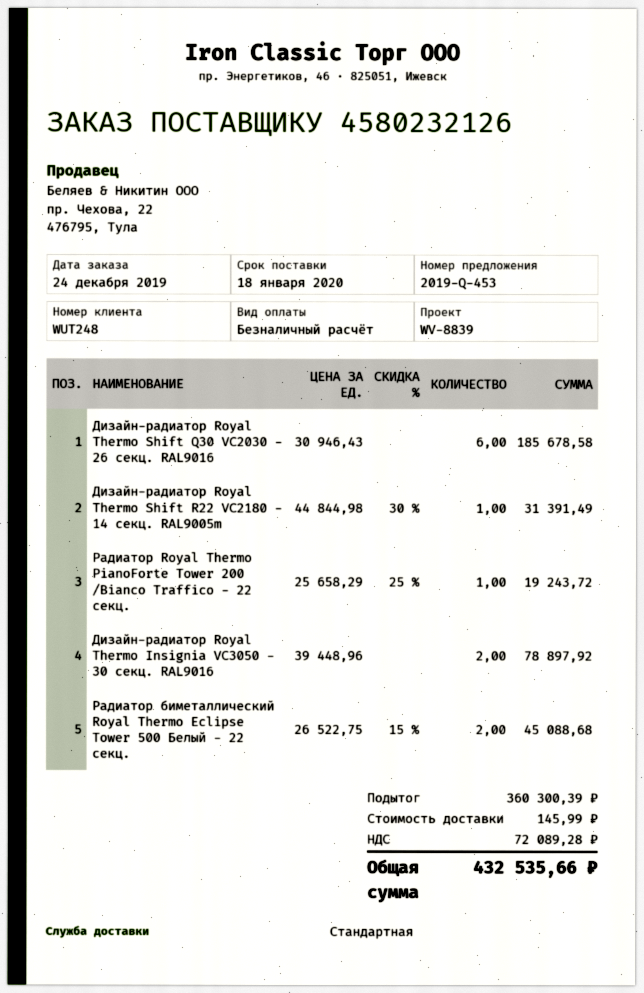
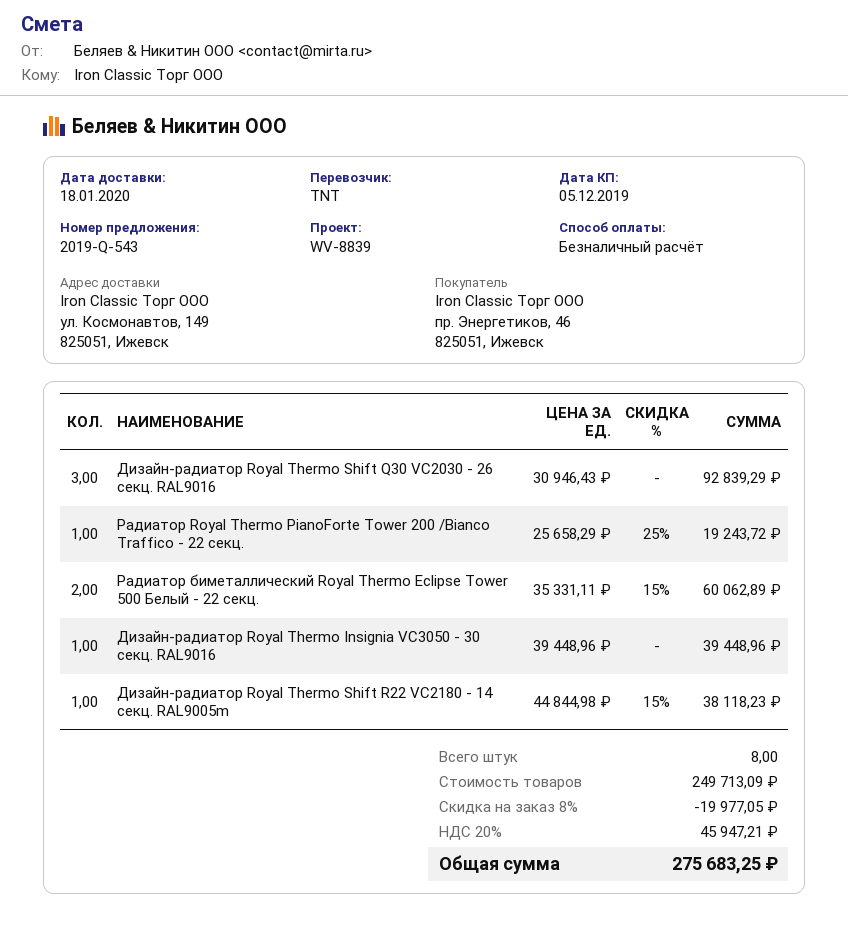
quote number: 2019-Q-453 -> 2019-Q-543
shipping method: standard -> TNT
Дизайн-радиатор Royal Thermo Shift Q30 VC2030 - 26 секц. RAL9016: 6 x 30946.43 = 185678.58 -> 3 x 30946.43 = 92839.29
Дизайн-радиатор Royal Thermo Shift R22 VC2180 - 14 секц. RAL9005m: 1 x 44844.98 - 30% = 31391.49 -> 1 x 44844.98 - 15% = 38118.23
Дизайн-радиатор Royal Thermo Insignia VC3050 - 30 секц. RAL9016: 2 x 39448.96 = 78897.92 -> 1 x 39448.96 = 39448.96
Радиатор биметаллический Royal Thermo Eclipse Tower 500 Белый - 22 секц.: 2 x 26522.75 - 15% = 45088.68 -> 2 x 35331.11 - 15% = 60062.89
subtotal: 360300.39 -> 249713.09
discount: none -> 8% = 19977.05
shipping: 145.99 -> none
tax: 72089.28 -> 45947.21
total: 432535.66 -> 275683.25

